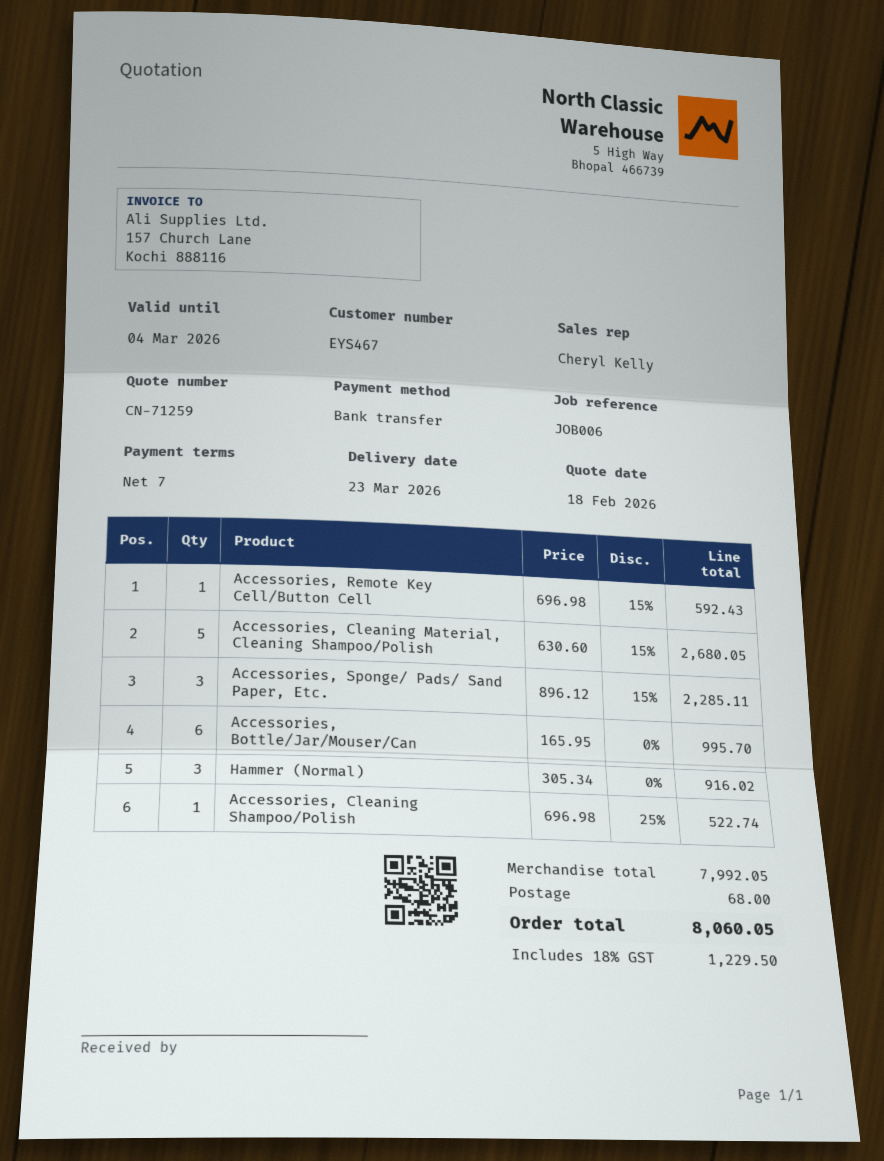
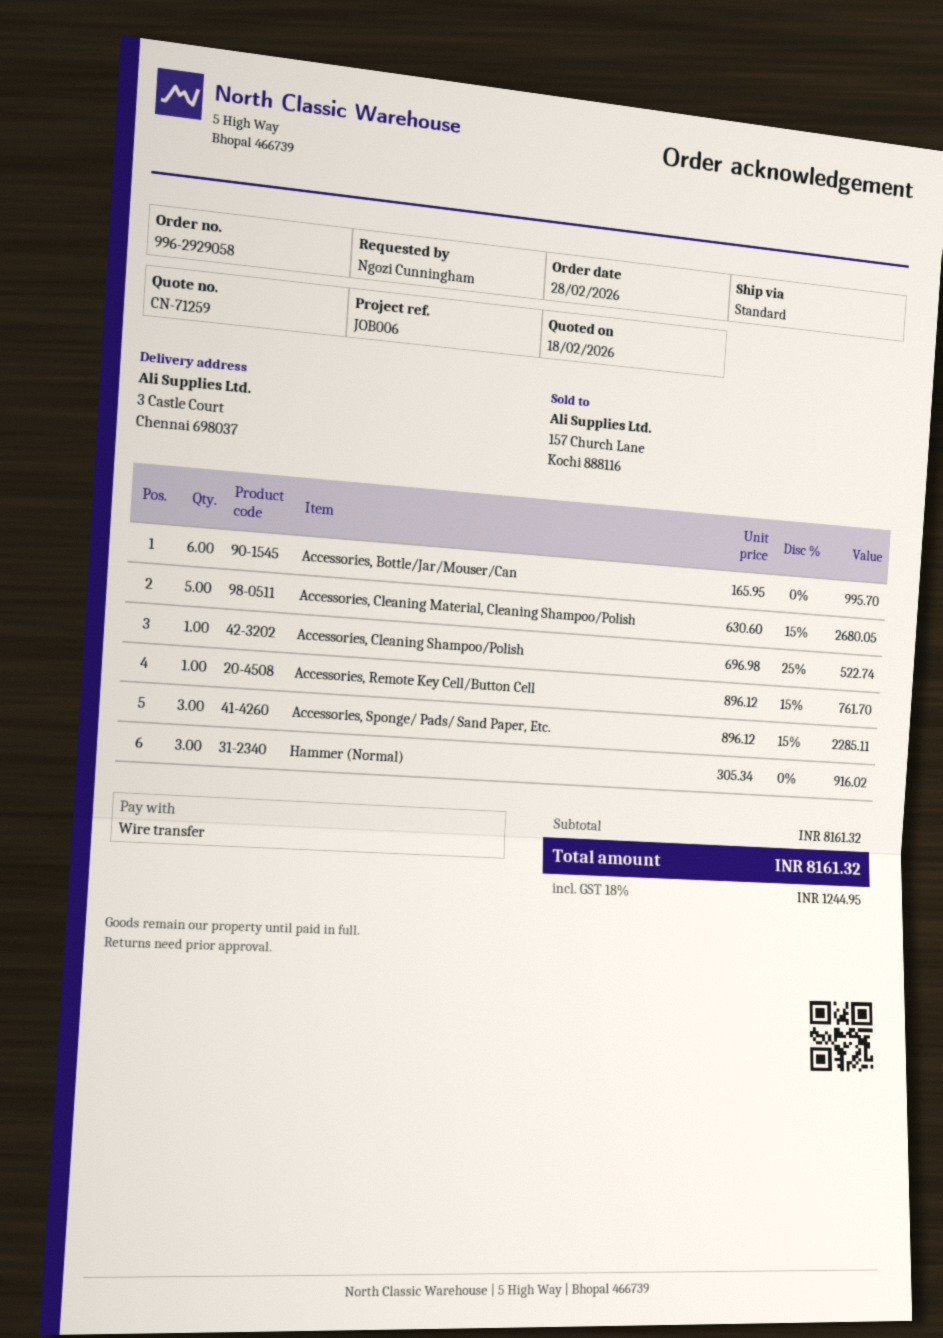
Accessories, Remote Key Cell/Button Cell: 1 x 696.98 - 15% = 592.43 -> 1 x 896.12 - 15% = 761.70
subtotal: 7992.05 -> 8161.32
shipping: 68.00 -> none
tax: 18% = 1229.50 -> 18% = 1244.95
total: 8060.05 -> 8161.32

